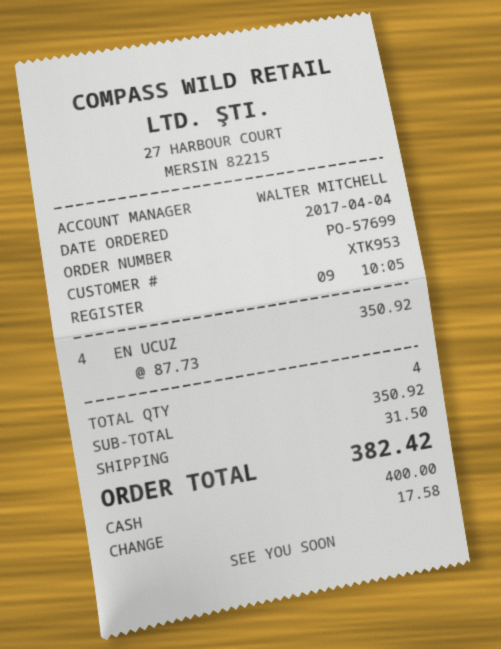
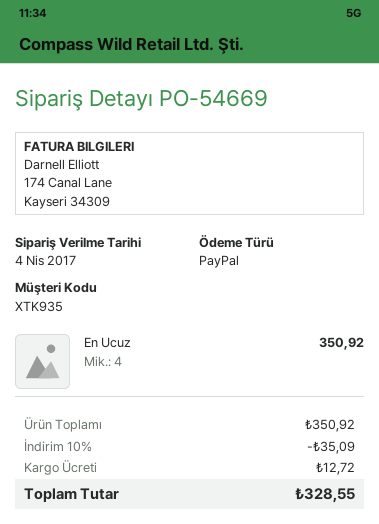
order number: PO-57699 -> PO-54669
customer number: XTK953 -> XTK935
payment method: cash -> PayPal
discount: none -> 10% = 35.09
shipping: 31.50 -> 12.72
total: 382.42 -> 328.55

